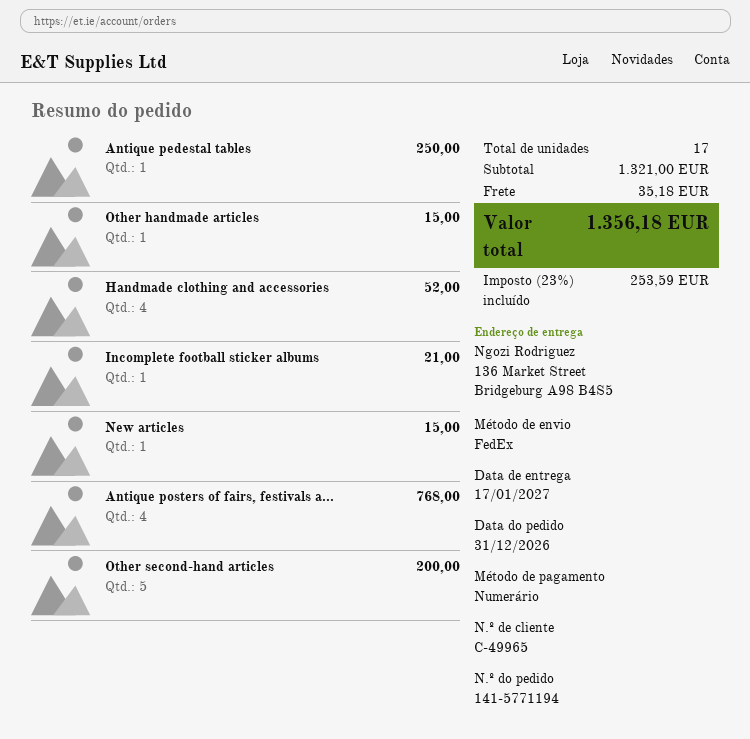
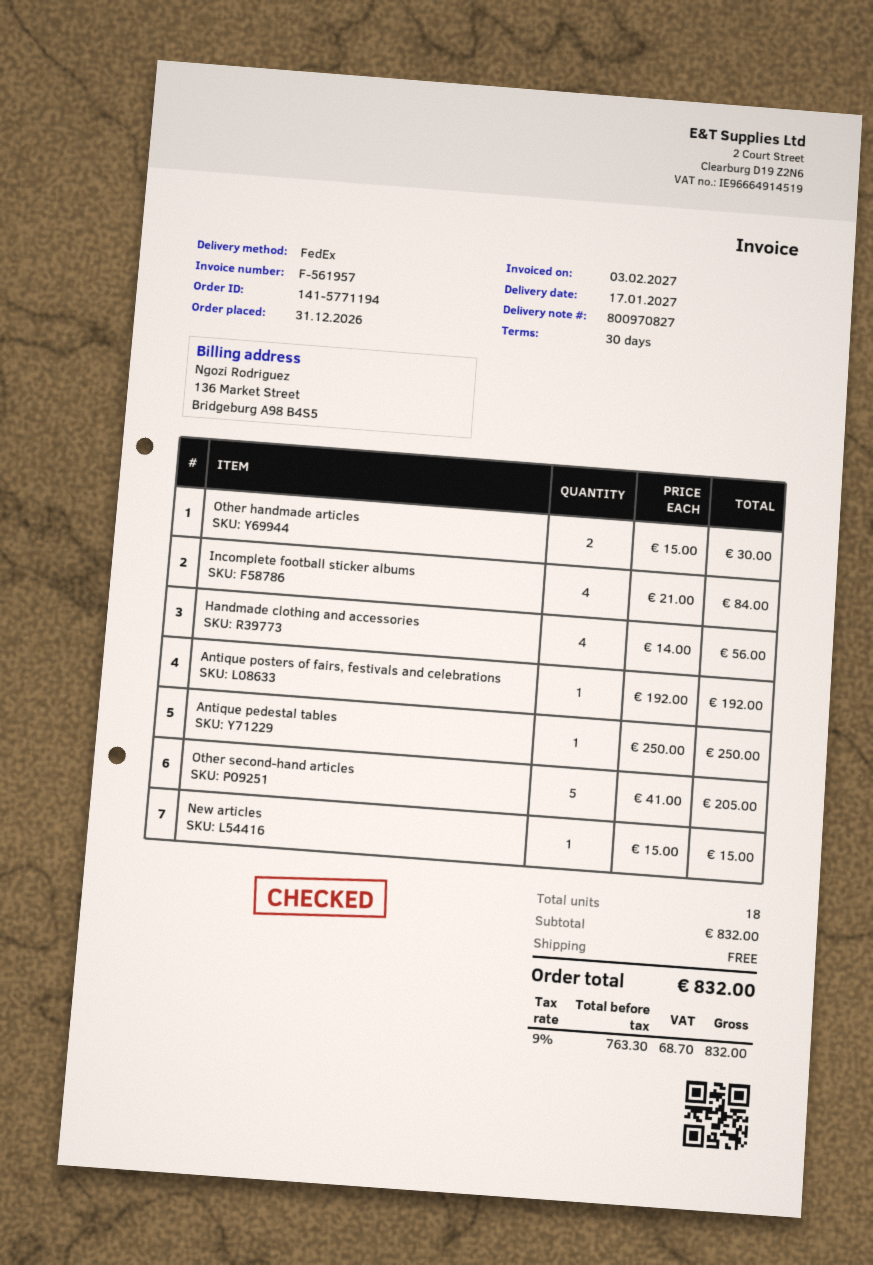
Other handmade articles: 1 for 15.00 -> 2 for 30.00
Handmade clothing and accessories: 4 for 52.00 -> 4 for 56.00
Incomplete football sticker albums: 1 for 21.00 -> 4 for 84.00
Antique posters of fairs, festivals a...: 4 for 768.00 -> 1 for 192.00
Other second-hand articles: 5 for 200.00 -> 5 for 205.00
total quantity: 17 -> 18
subtotal: 1321.00 -> 832.00
shipping: 35.18 -> 0.00
tax: 23% = 253.59 -> 9% = 68.70
total: 1356.18 -> 832.00

